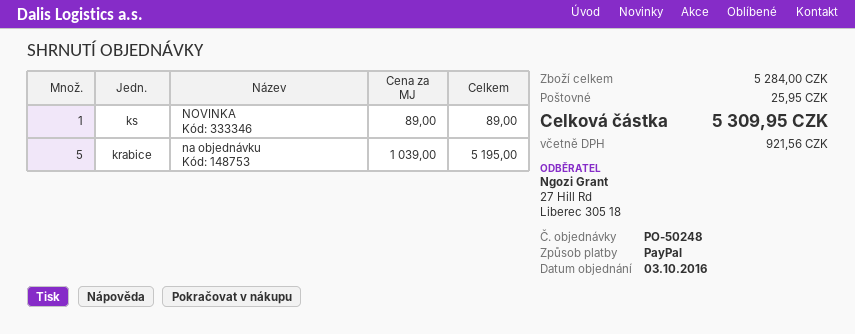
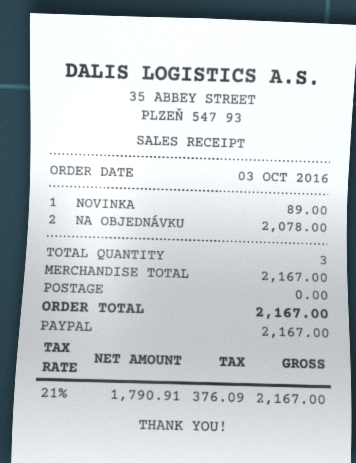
na objednávku: 5 for 5195.00 -> 2 for 2078.00
subtotal: 5284.00 -> 2167.00
shipping: 25.95 -> 0.00
tax: 921.56 -> 376.09
total: 5309.95 -> 2167.00

